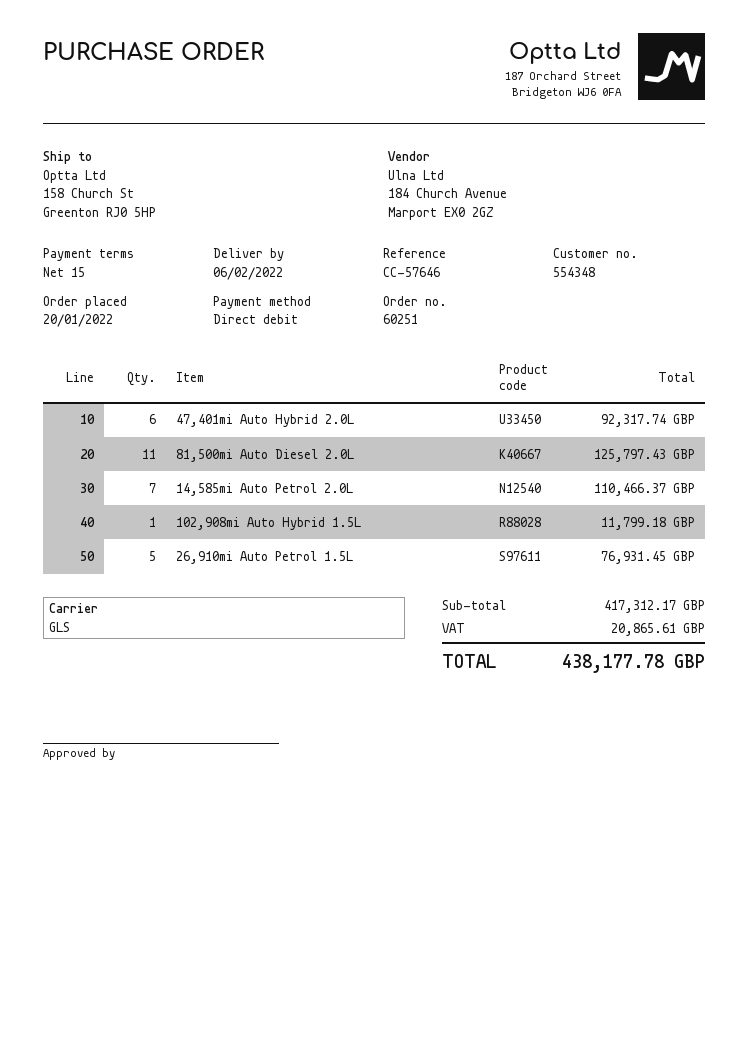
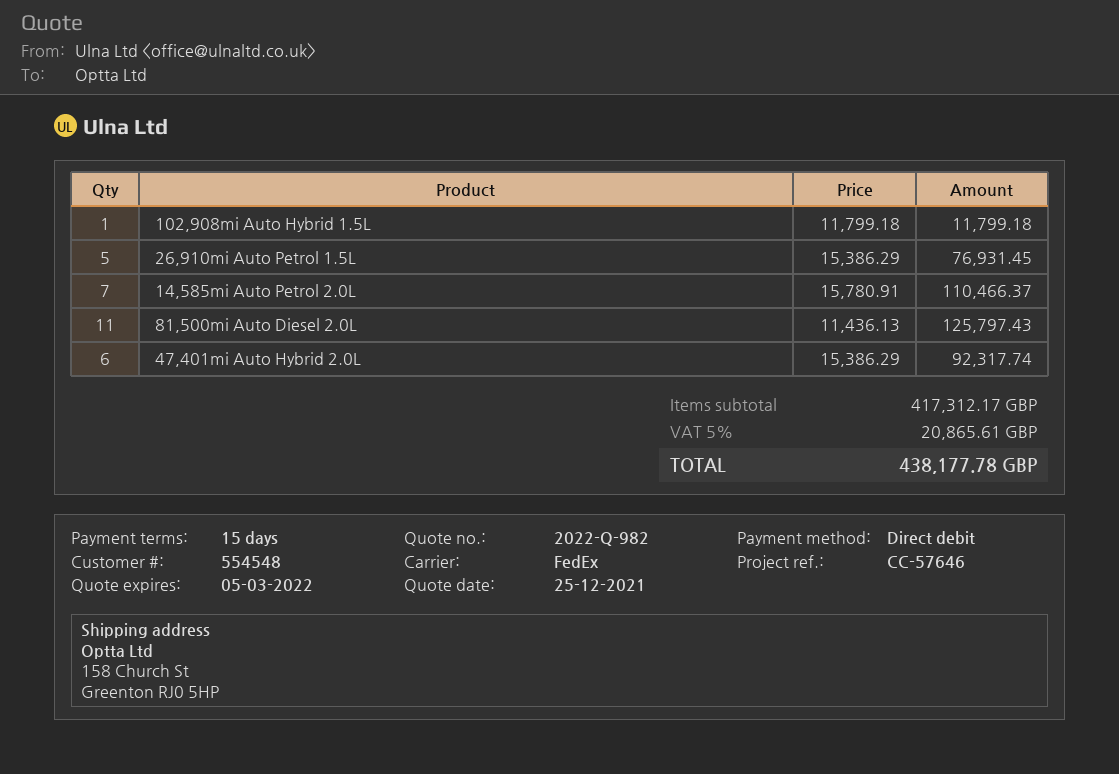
customer number: 554348 -> 554548
shipping method: GLS -> FedEx

